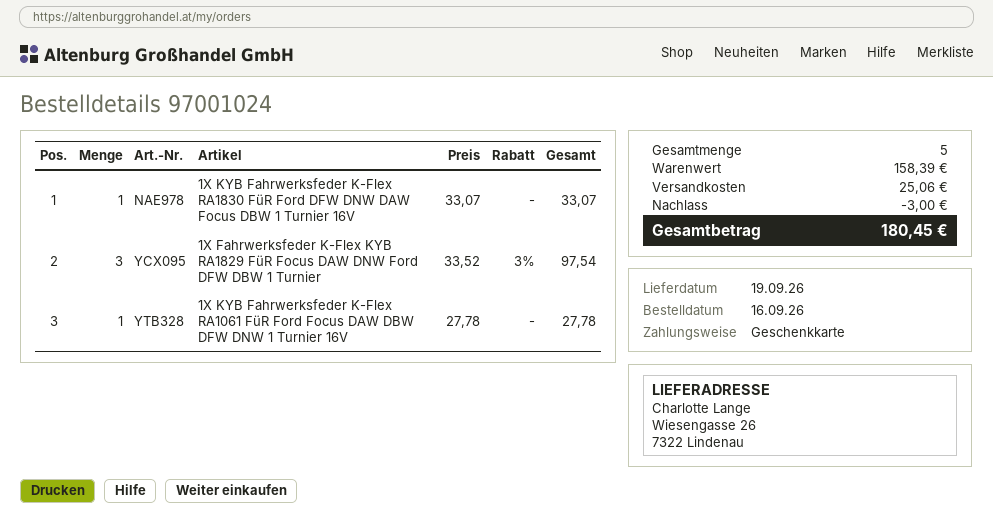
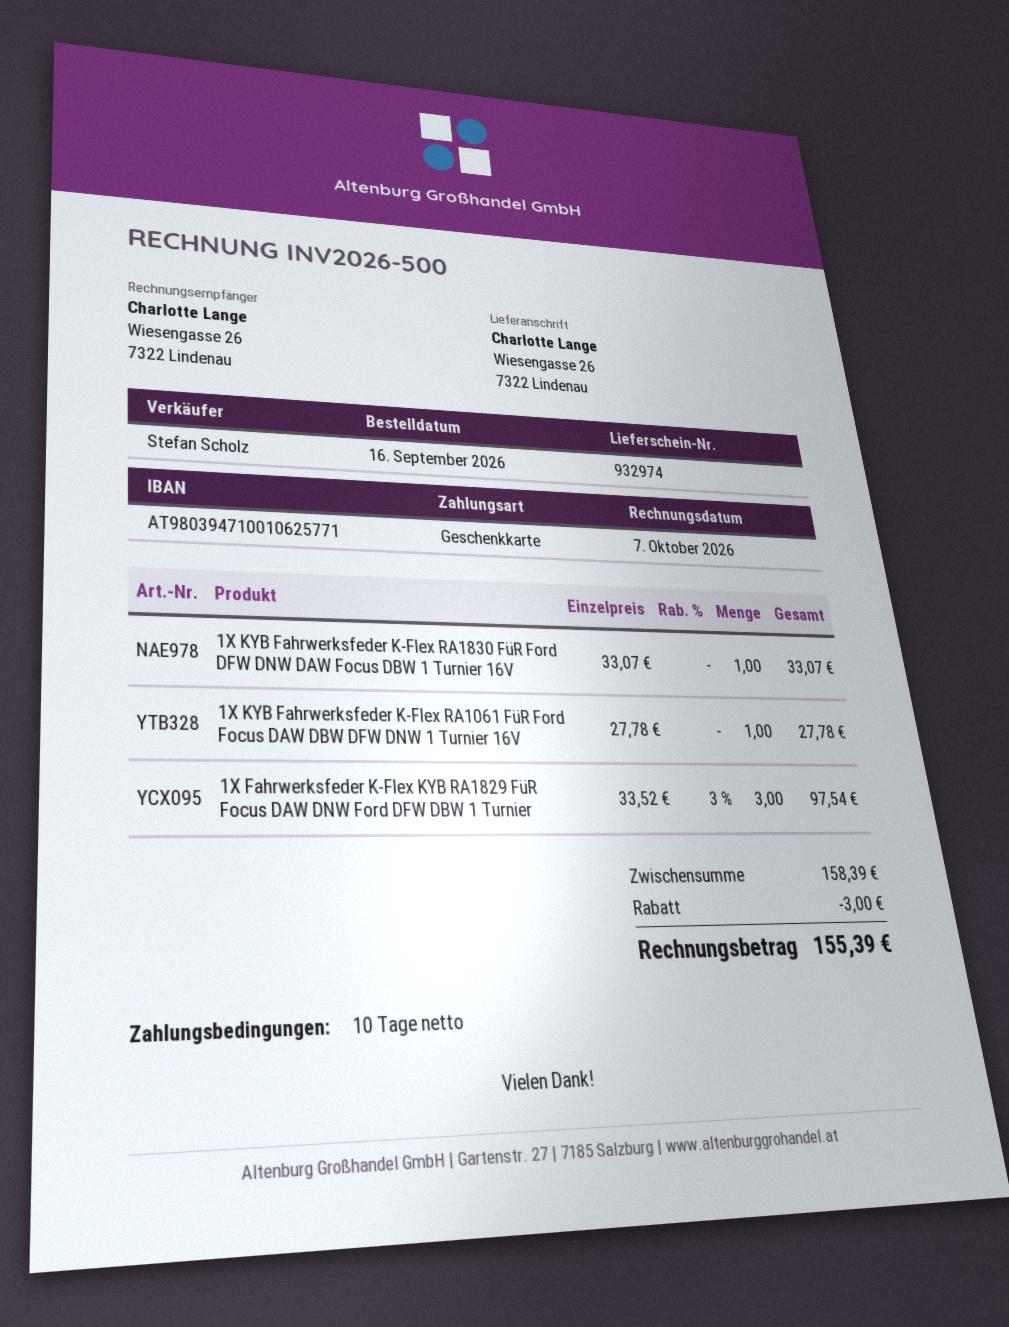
shipping: 25.06 -> none
total: 180.45 -> 155.39

